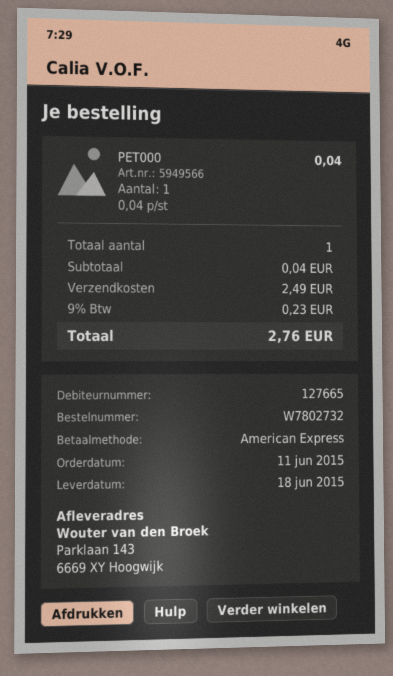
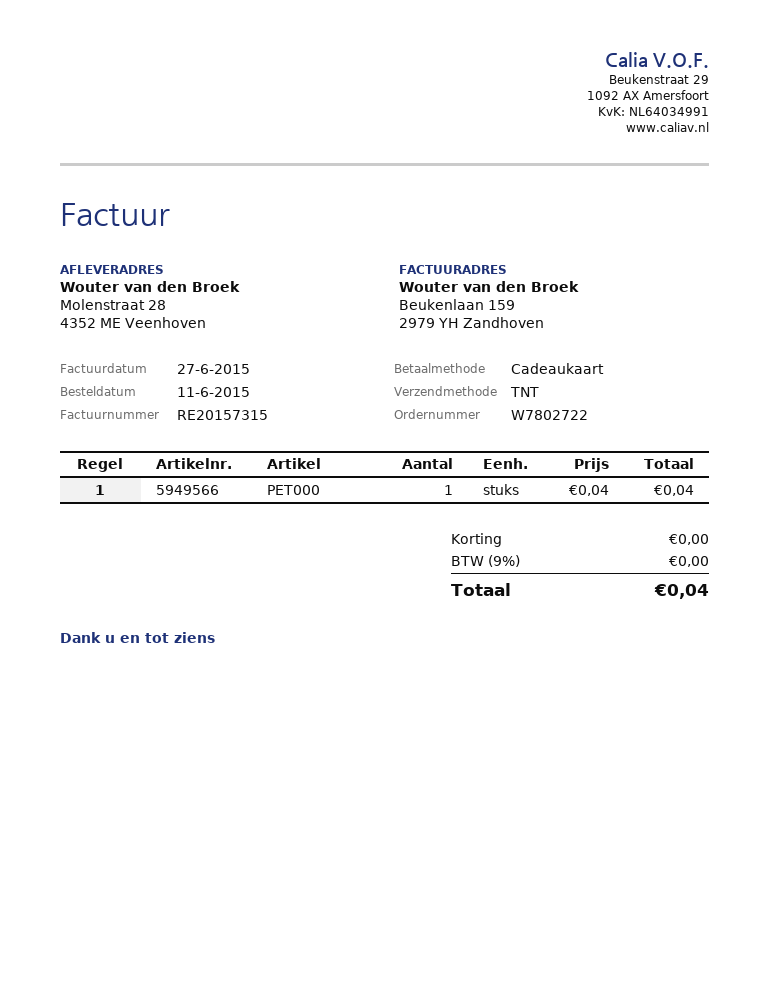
order number: W7802732 -> W7802722
payment method: American Express -> gift card
ship to: Parklaan 143, 6669 XY Hoogwijk -> Molenstraat 28, 4352 ME Veenhoven
discount: none -> 0.00
shipping: 2.49 -> none
tax: 9% = 0.23 -> 9% = 0.00
total: 2.76 -> 0.04

